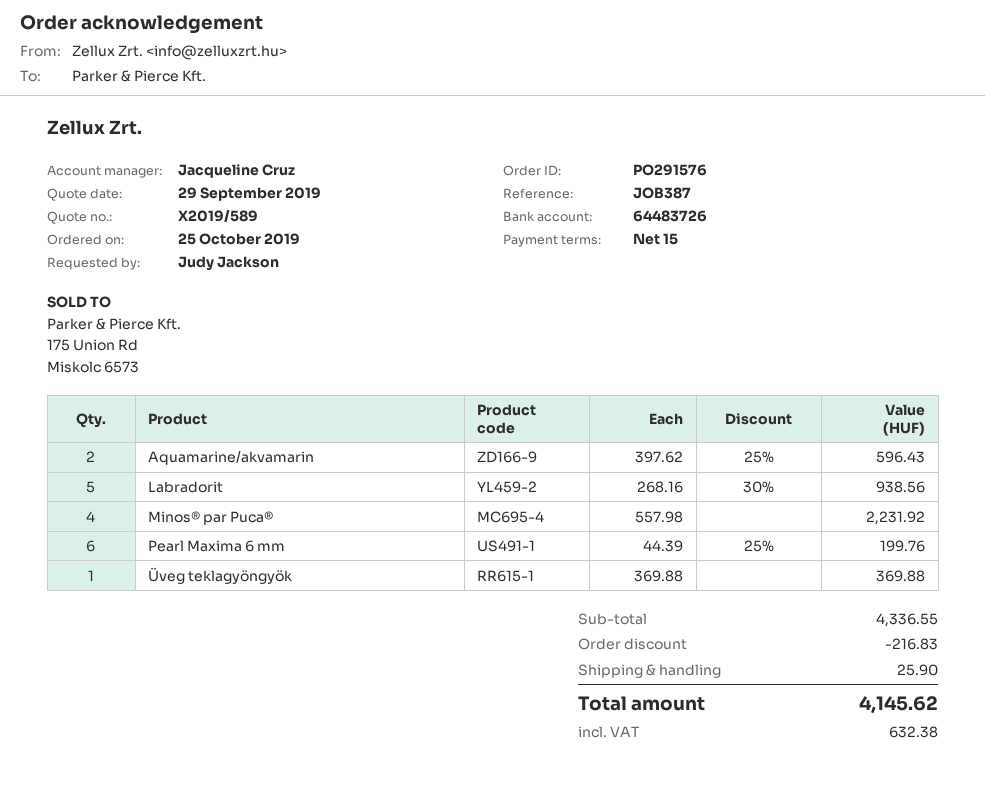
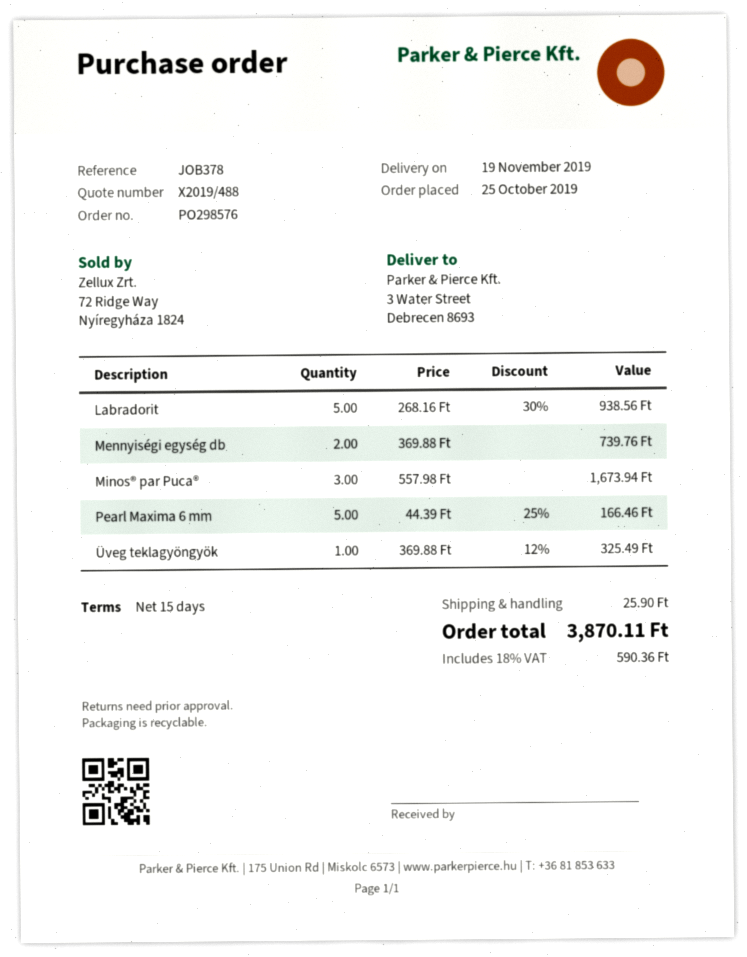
quote number: X2019/589 -> X2019/488
order number: PO291576 -> PO298576
reference: JOB387 -> JOB378
Aquamarine/akvamarin: 2 x 397.62 - 25% = 596.43 -> none
Minos® par Puca®: 4 x 557.98 = 2231.92 -> 3 x 557.98 = 1673.94
Pearl Maxima 6 mm: 6 x 44.39 - 25% = 199.76 -> 5 x 44.39 - 25% = 166.46
Üveg teklagyöngyök: 1 x 369.88 = 369.88 -> 1 x 369.88 - 12% = 325.49
Mennyiségi egység db: none -> 2 x 369.88 = 739.76
discount: 216.83 -> none
tax: 632.38 -> 590.36
total: 4145.62 -> 3870.11

